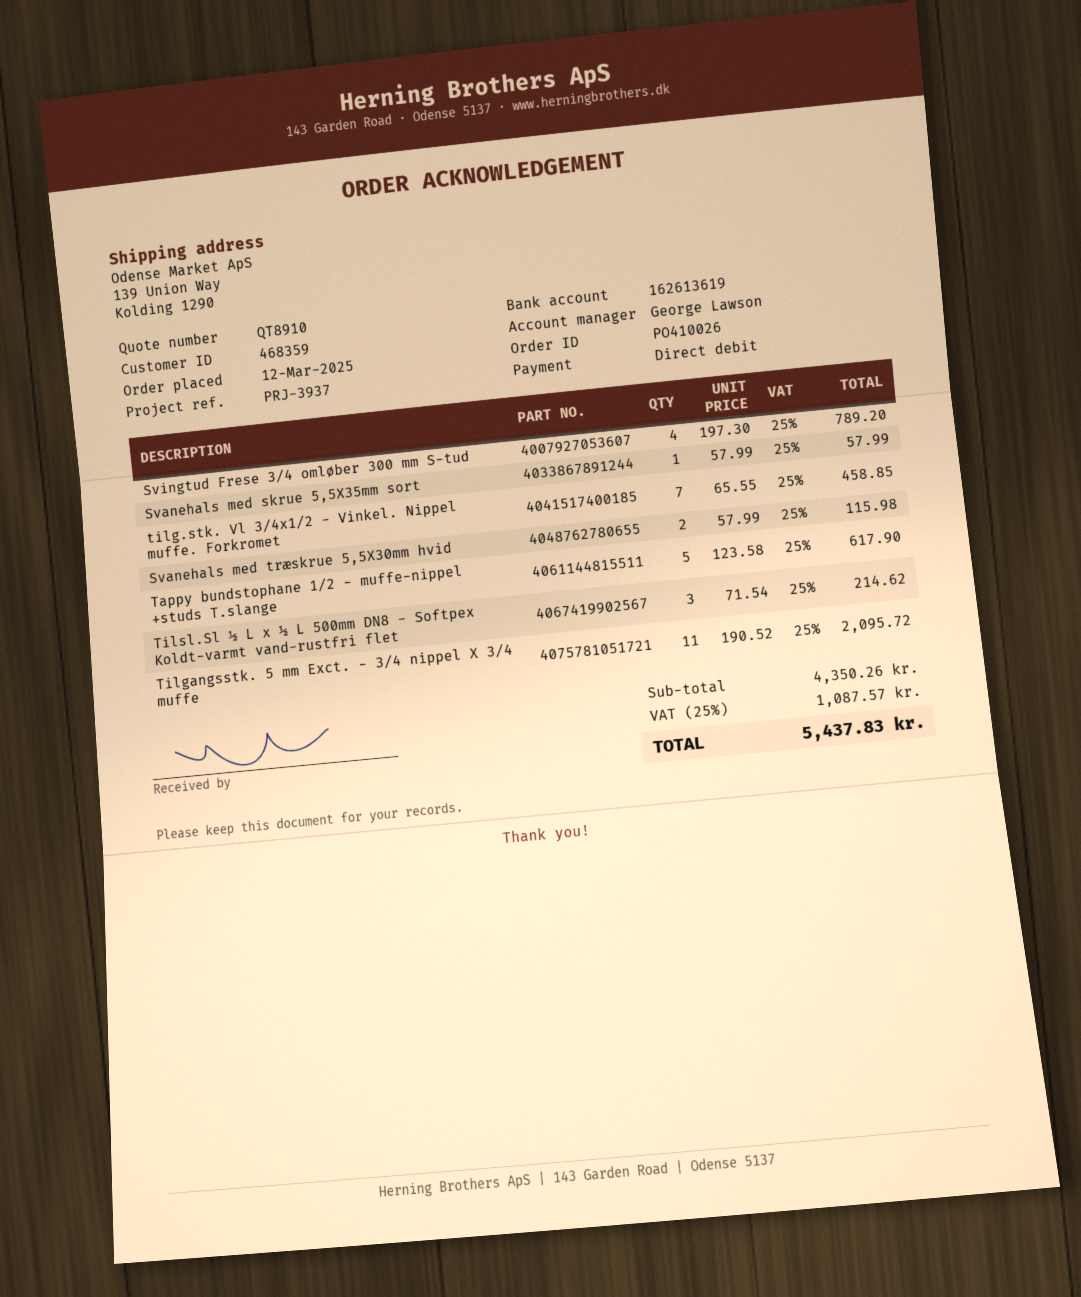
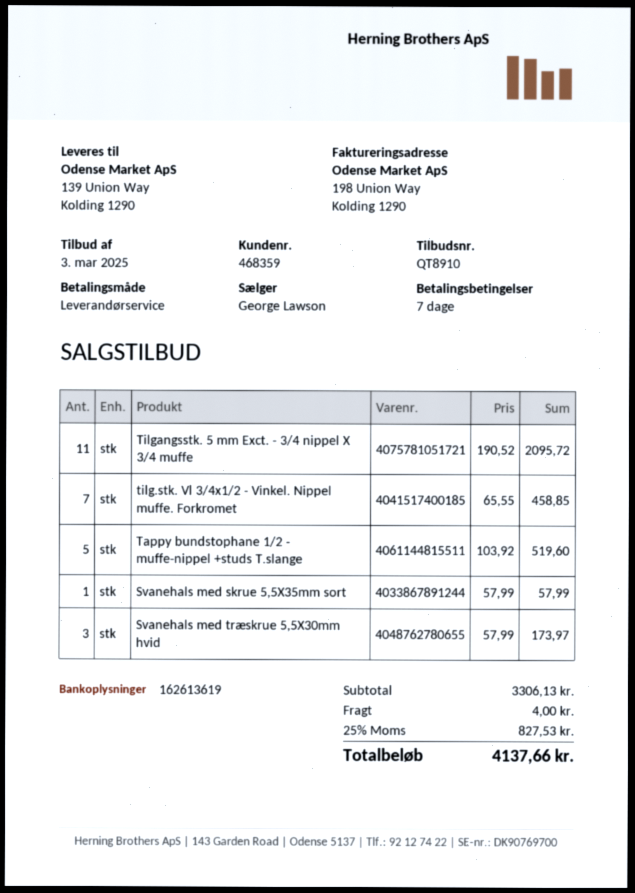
Svingtud Frese 3/4 omløber 300 mm S-tud: 4 x 197.30 = 789.20 -> none
Svanehals med træskrue 5,5X30mm hvid: 2 x 57.99 = 115.98 -> 3 x 57.99 = 173.97
Tappy bundstophane 1/2 - muffe-nippel +studs T.slange: 5 x 123.58 = 617.90 -> 5 x 103.92 = 519.60
Tilsl.Sl ½ L x ½ L 500mm DN8 - Softpex Koldt-varmt vand-rustfri flet: 3 x 71.54 = 214.62 -> none
subtotal: 4350.26 -> 3306.13
shipping: none -> 4.00
tax: 25% = 1087.57 -> 25% = 827.53
total: 5437.83 -> 4137.66

